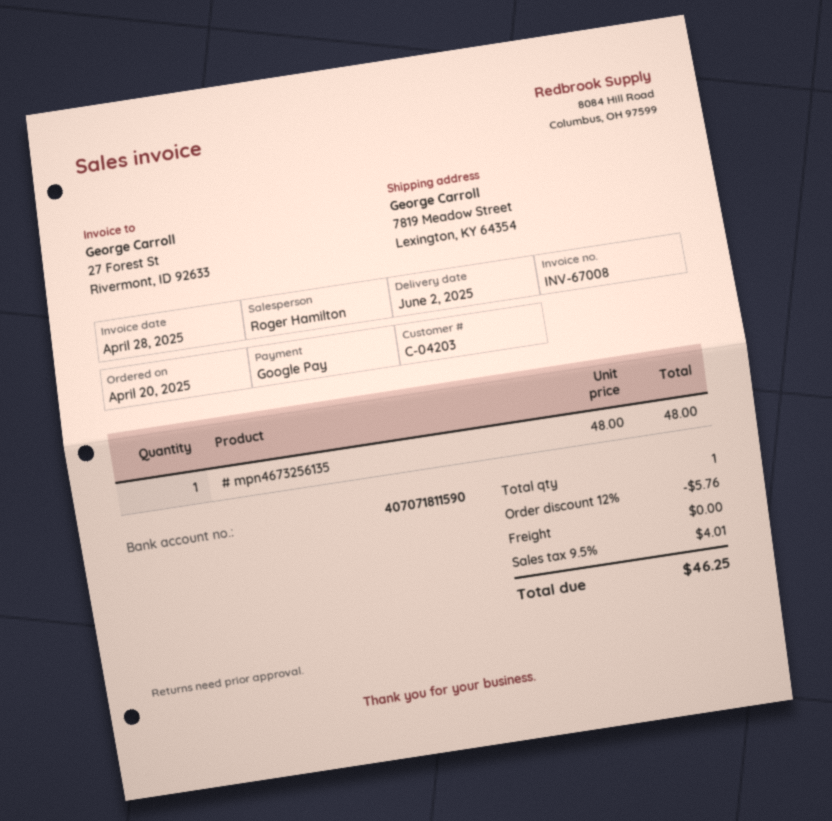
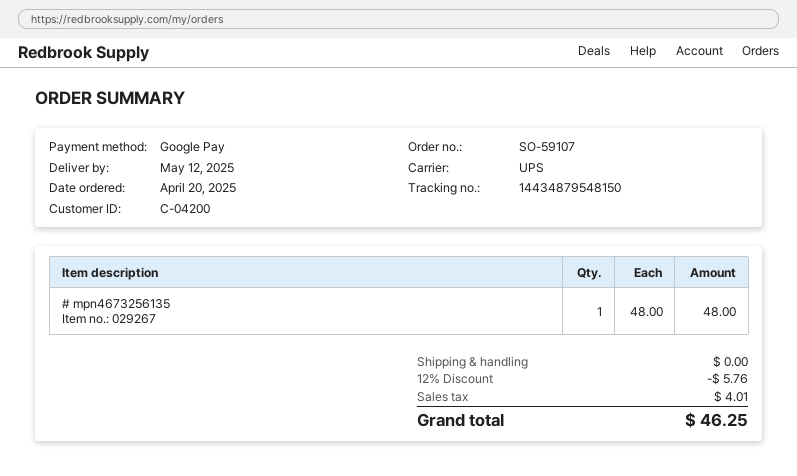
delivery date: 2025-06-02 -> 2025-05-12
customer number: C-04203 -> C-04200

